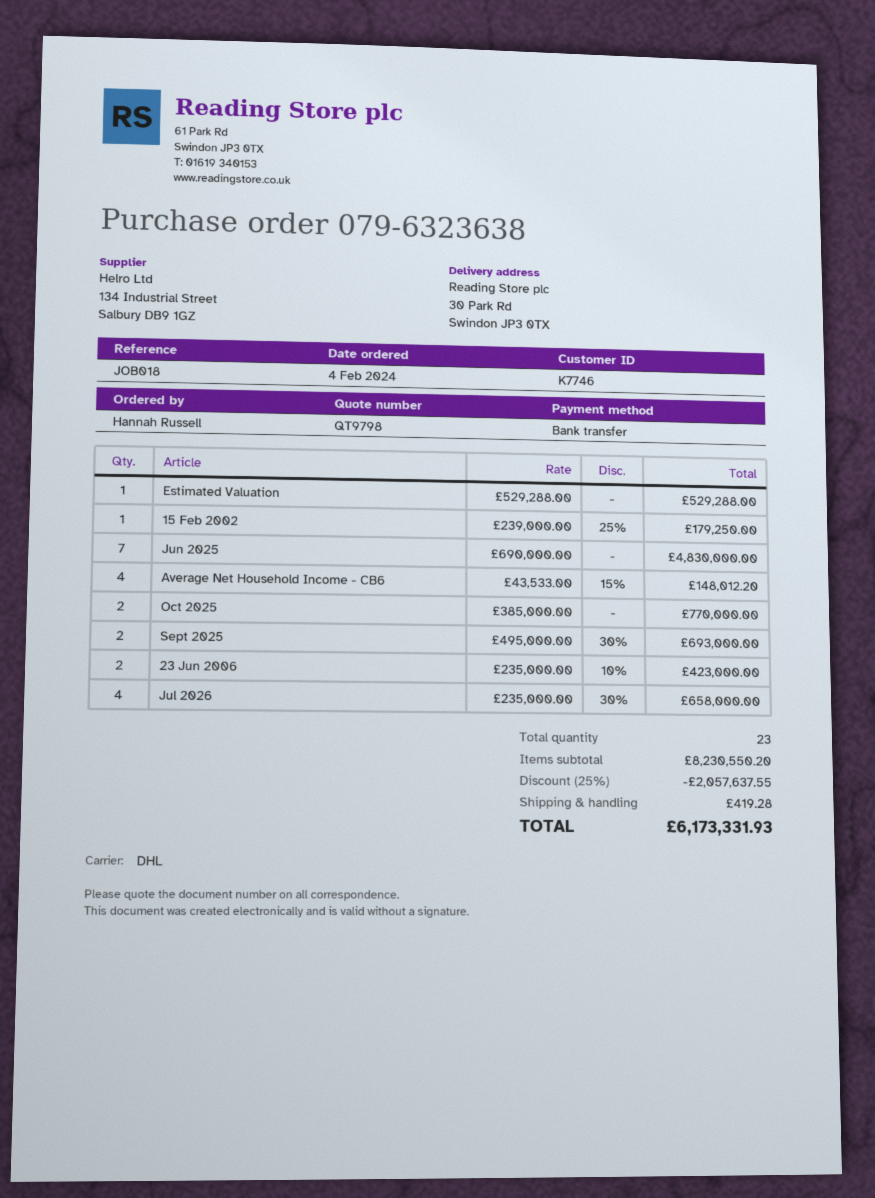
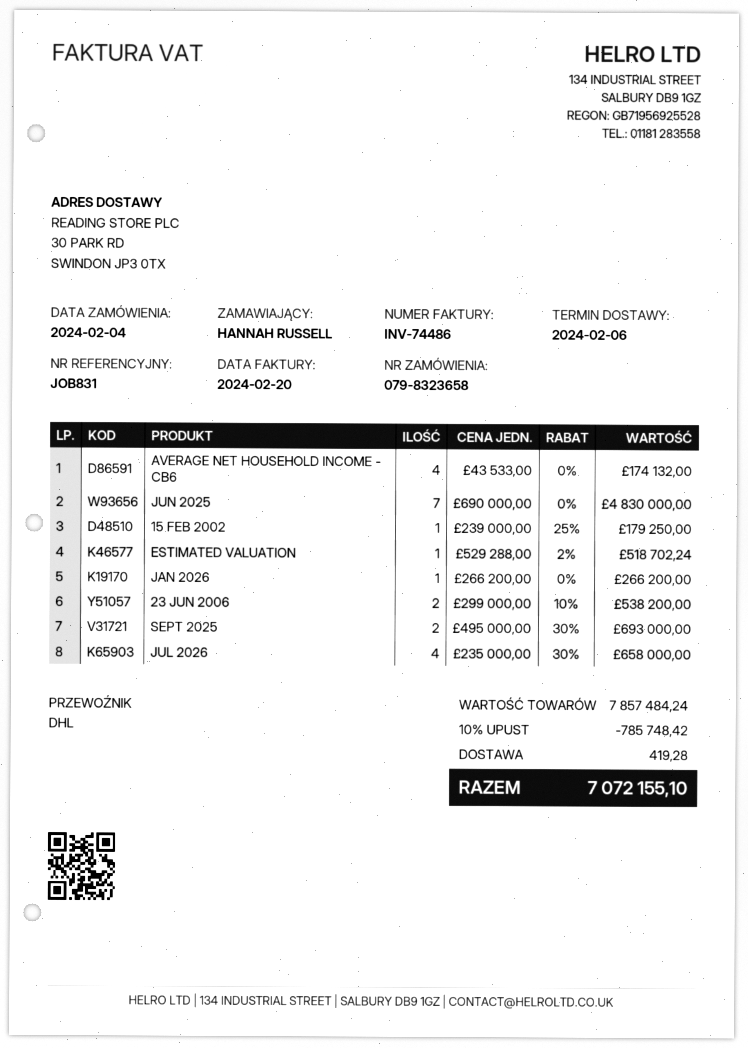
order number: 079-6323638 -> 079-8323658
reference: JOB018 -> JOB831
Estimated Valuation: 1 x 529288.00 = 529288.00 -> 1 x 529288.00 - 2% = 518702.24
Average Net Household Income - CB6: 4 x 43533.00 - 15% = 148012.20 -> 4 x 43533.00 = 174132.00
Oct 2025: 2 x 385000.00 = 770000.00 -> none
23 Jun 2006: 2 x 235000.00 - 10% = 423000.00 -> 2 x 299000.00 - 10% = 538200.00
JAN 2026: none -> 1 x 266200.00 = 266200.00
subtotal: 8230550.20 -> 7857484.24
discount: 25% = 2057637.55 -> 10% = 785748.42
total: 6173331.93 -> 7072155.10

